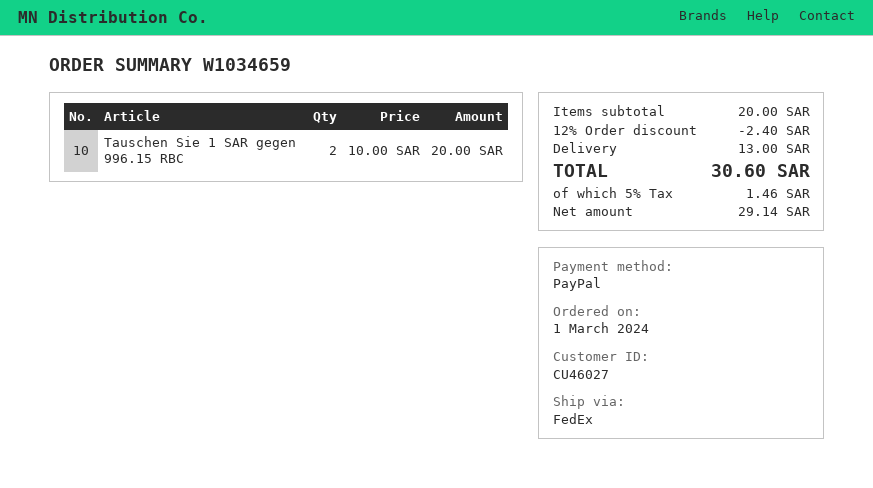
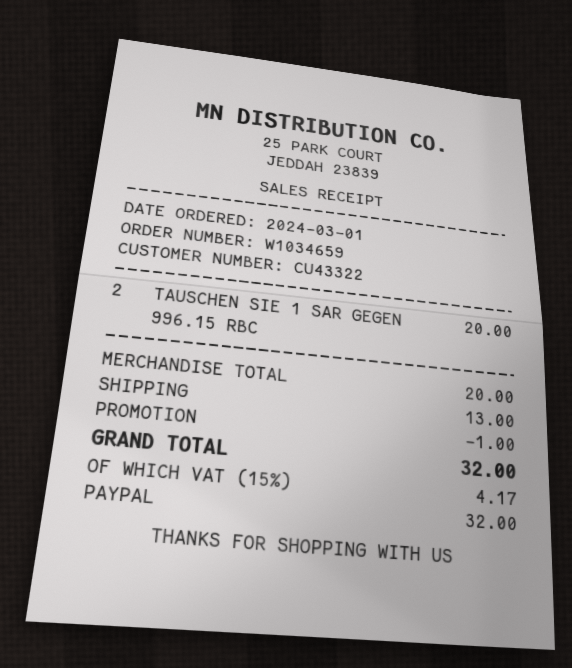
customer number: CU46027 -> CU43322
discount: 2.40 -> 1.00
tax: 5% = 1.46 -> 15% = 4.17
total: 30.60 -> 32.00

